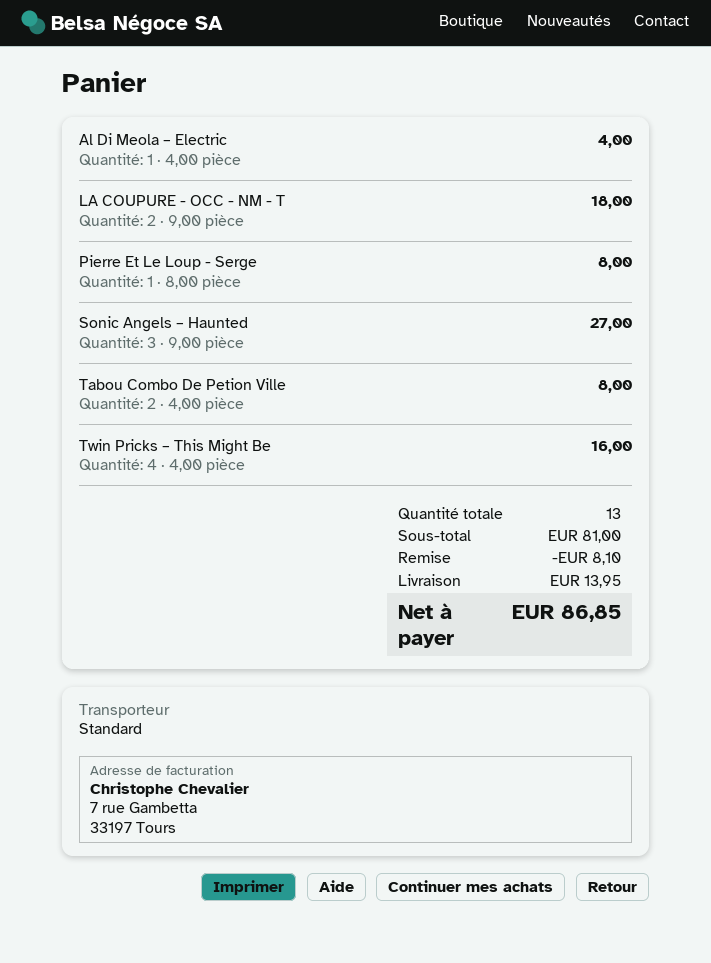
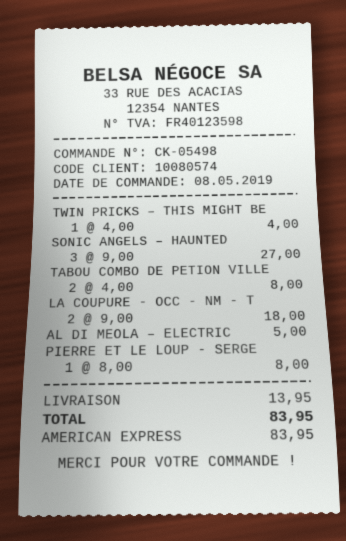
Al Di Meola – Electric: 1 x 4.00 = 4.00 -> 1 x 5.00 = 5.00
Twin Pricks – This Might Be: 4 x 4.00 = 16.00 -> 1 x 4.00 = 4.00
discount: 8.10 -> none
total: 86.85 -> 83.95

